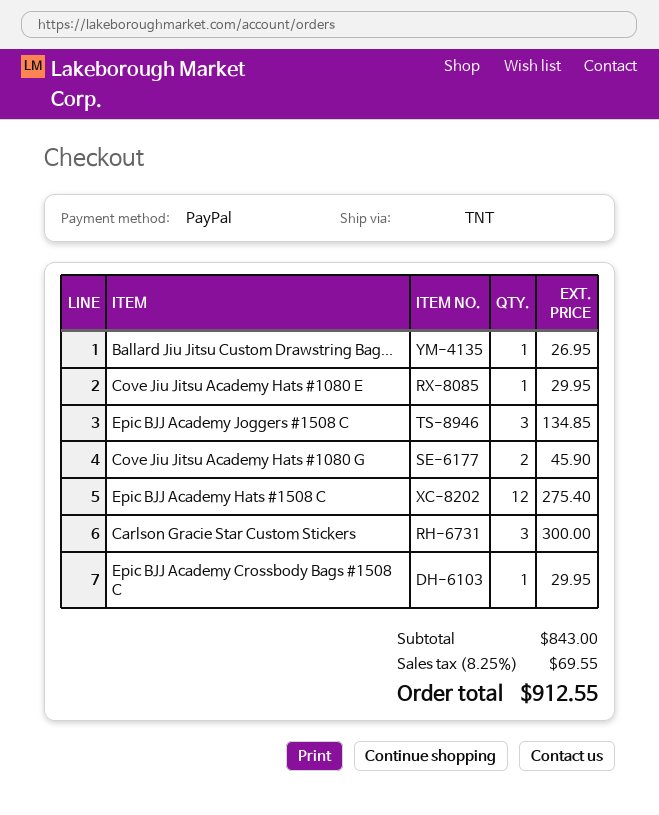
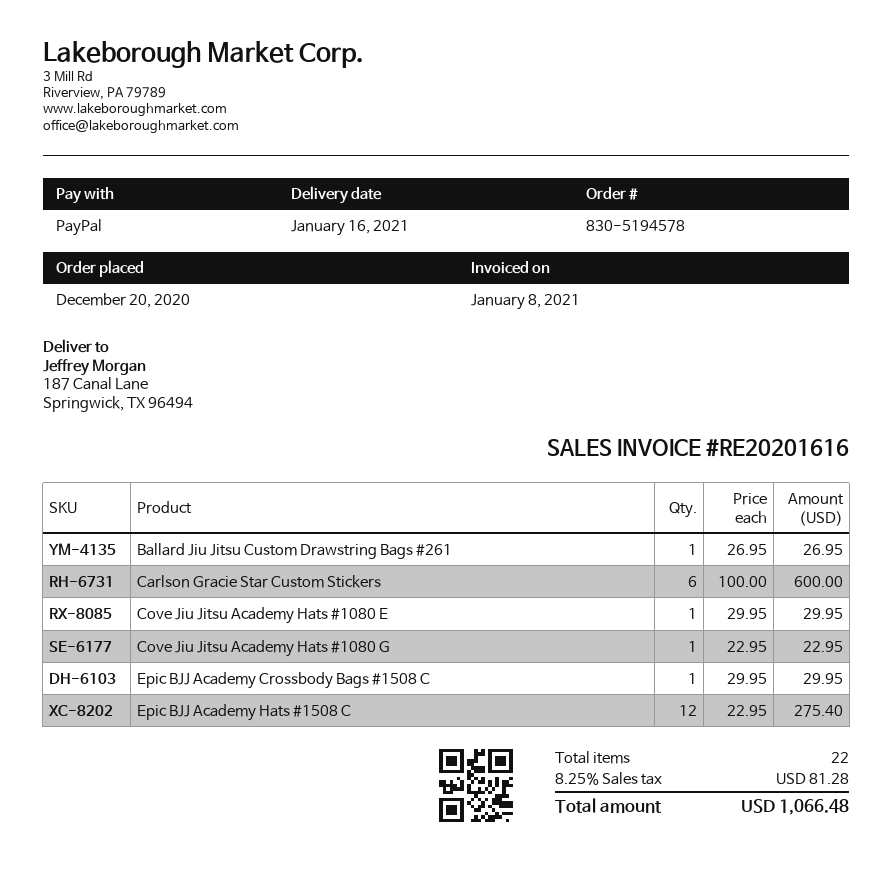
Epic BJJ Academy Joggers #1508 C: 3 for 134.85 -> none
Cove Jiu Jitsu Academy Hats #1080 G: 2 for 45.90 -> 1 for 22.95
Carlson Gracie Star Custom Stickers: 3 for 300.00 -> 6 for 600.00
tax: 8.25% = 69.55 -> 8.25% = 81.28
total: 912.55 -> 1066.48

